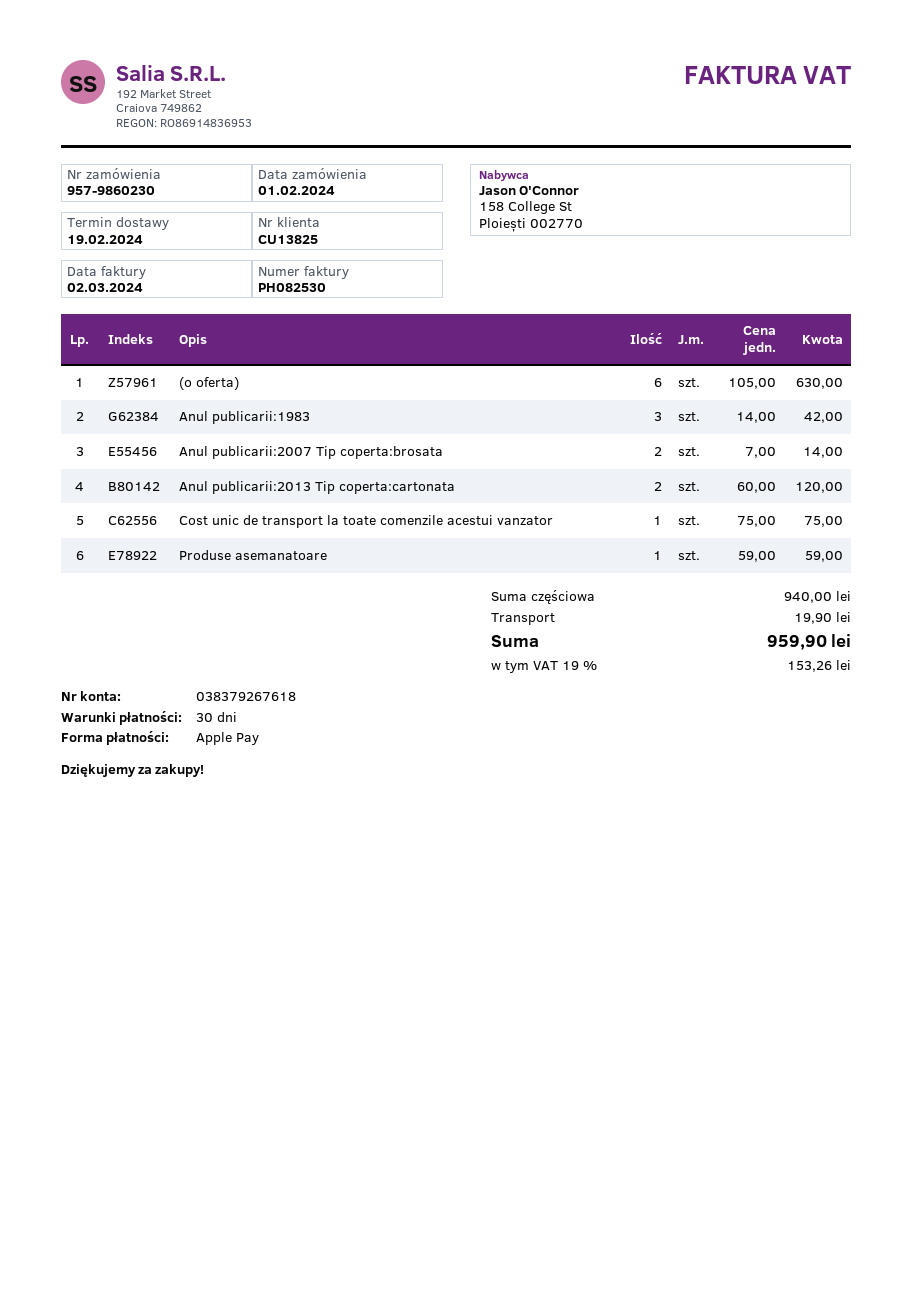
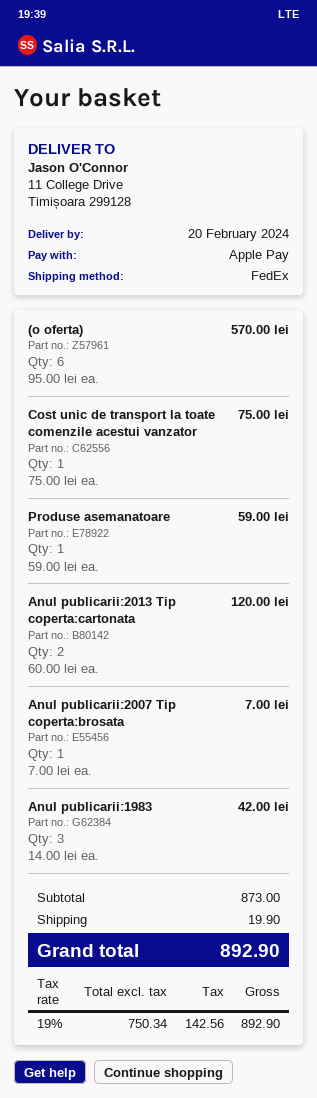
delivery date: 2024-02-19 -> 2024-02-20
(o oferta): 6 x 105.00 = 630.00 -> 6 x 95.00 = 570.00
Anul publicarii:2007 Tip coperta:brosata: 2 x 7.00 = 14.00 -> 1 x 7.00 = 7.00
subtotal: 940.00 -> 873.00
tax: 19% = 153.26 -> 19% = 142.56
total: 959.90 -> 892.90

